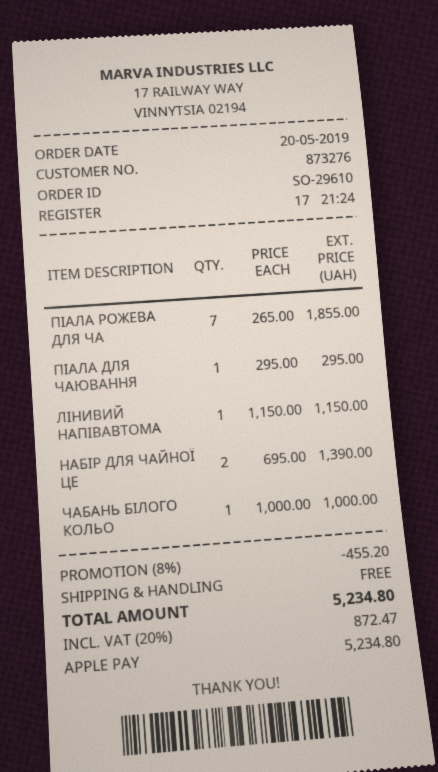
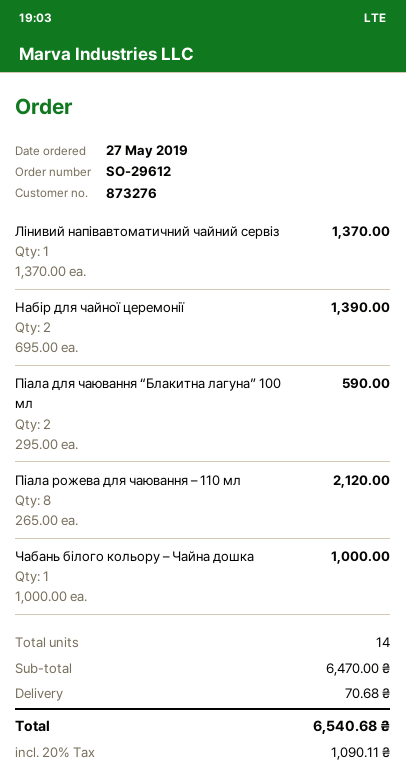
order number: SO-29610 -> SO-29612
order date: 2019-05-20 -> 2019-05-27
ПІАЛА РОЖЕВА ДЛЯ ЧА: 7 x 265.00 = 1855.00 -> 8 x 265.00 = 2120.00
ПІАЛА ДЛЯ ЧАЮВАННЯ: 1 x 295.00 = 295.00 -> 2 x 295.00 = 590.00
ЛІНИВИЙ НАПІВАВТОМА: 1 x 1150.00 = 1150.00 -> 1 x 1370.00 = 1370.00
discount: 8% = 455.20 -> none
shipping: 0.00 -> 70.68
tax: 20% = 872.47 -> 20% = 1090.11
total: 5234.80 -> 6540.68

